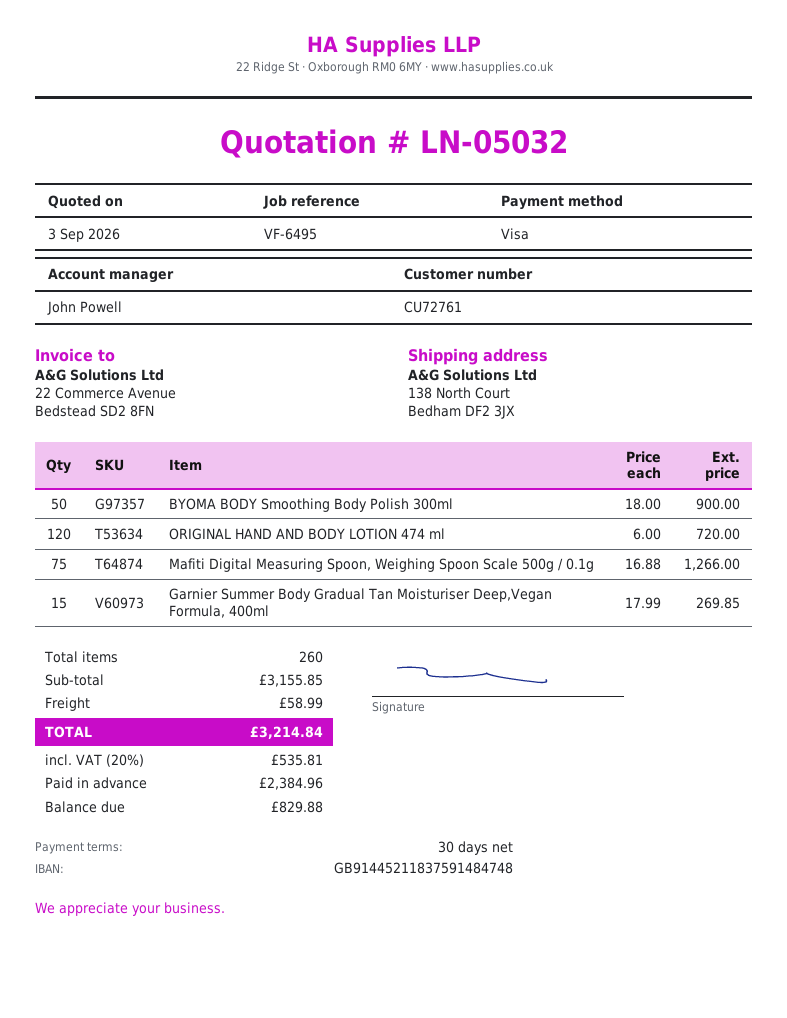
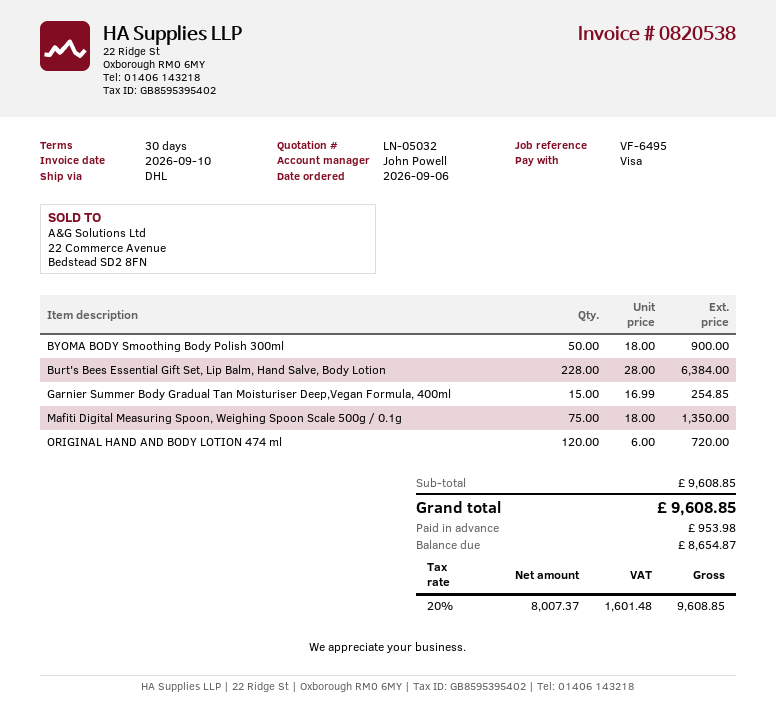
Mafiti Digital Measuring Spoon, Weighing Spoon Scale 500g / 0.1g: 75 x 16.88 = 1266.00 -> 75 x 18.00 = 1350.00
Garnier Summer Body Gradual Tan Moisturiser Deep,Vegan Formula, 400ml: 15 x 17.99 = 269.85 -> 15 x 16.99 = 254.85
Burt's Bees Essential Gift Set, Lip Balm, Hand Salve, Body Lotion: none -> 228 x 28.00 = 6384.00
subtotal: 3155.85 -> 9608.85
shipping: 58.99 -> none
tax: 20% = 535.81 -> 20% = 1601.48
total: 3214.84 -> 9608.85
deposit: 2384.96 -> 953.98
balance: 829.88 -> 8654.87

